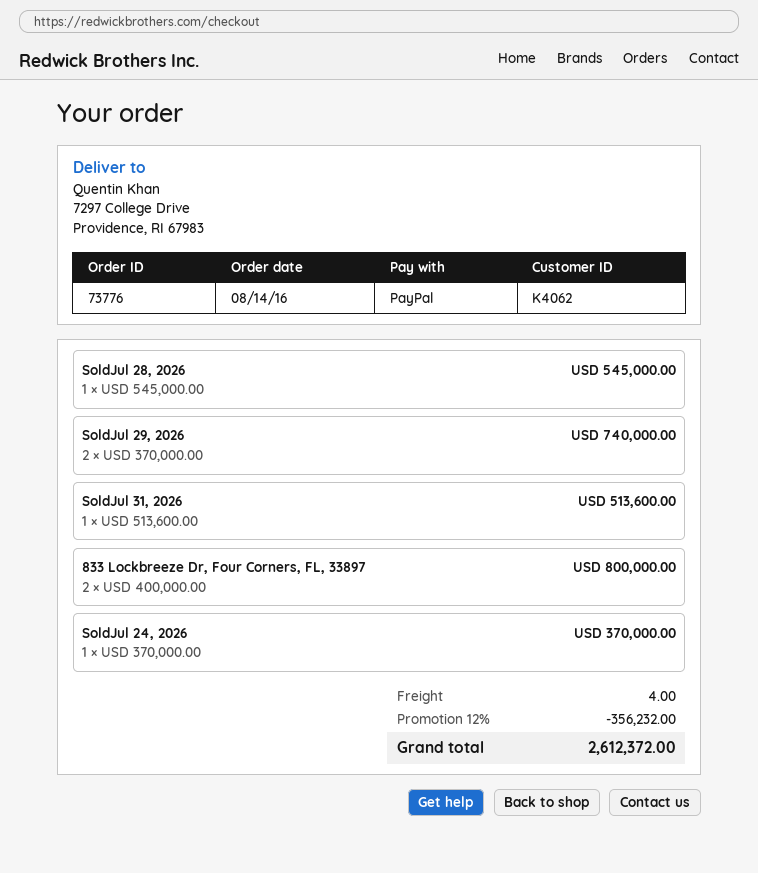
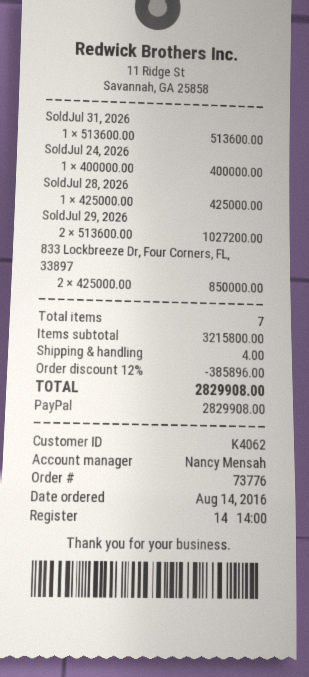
SoldJul 28, 2026: 1 x 545000.00 = 545000.00 -> 1 x 425000.00 = 425000.00
SoldJul 29, 2026: 2 x 370000.00 = 740000.00 -> 2 x 513600.00 = 1027200.00
833 Lockbreeze Dr, Four Corners, FL, 33897: 2 x 400000.00 = 800000.00 -> 2 x 425000.00 = 850000.00
SoldJul 24, 2026: 1 x 370000.00 = 370000.00 -> 1 x 400000.00 = 400000.00
discount: 12% = 356232.00 -> 12% = 385896.00
total: 2612372.00 -> 2829908.00

